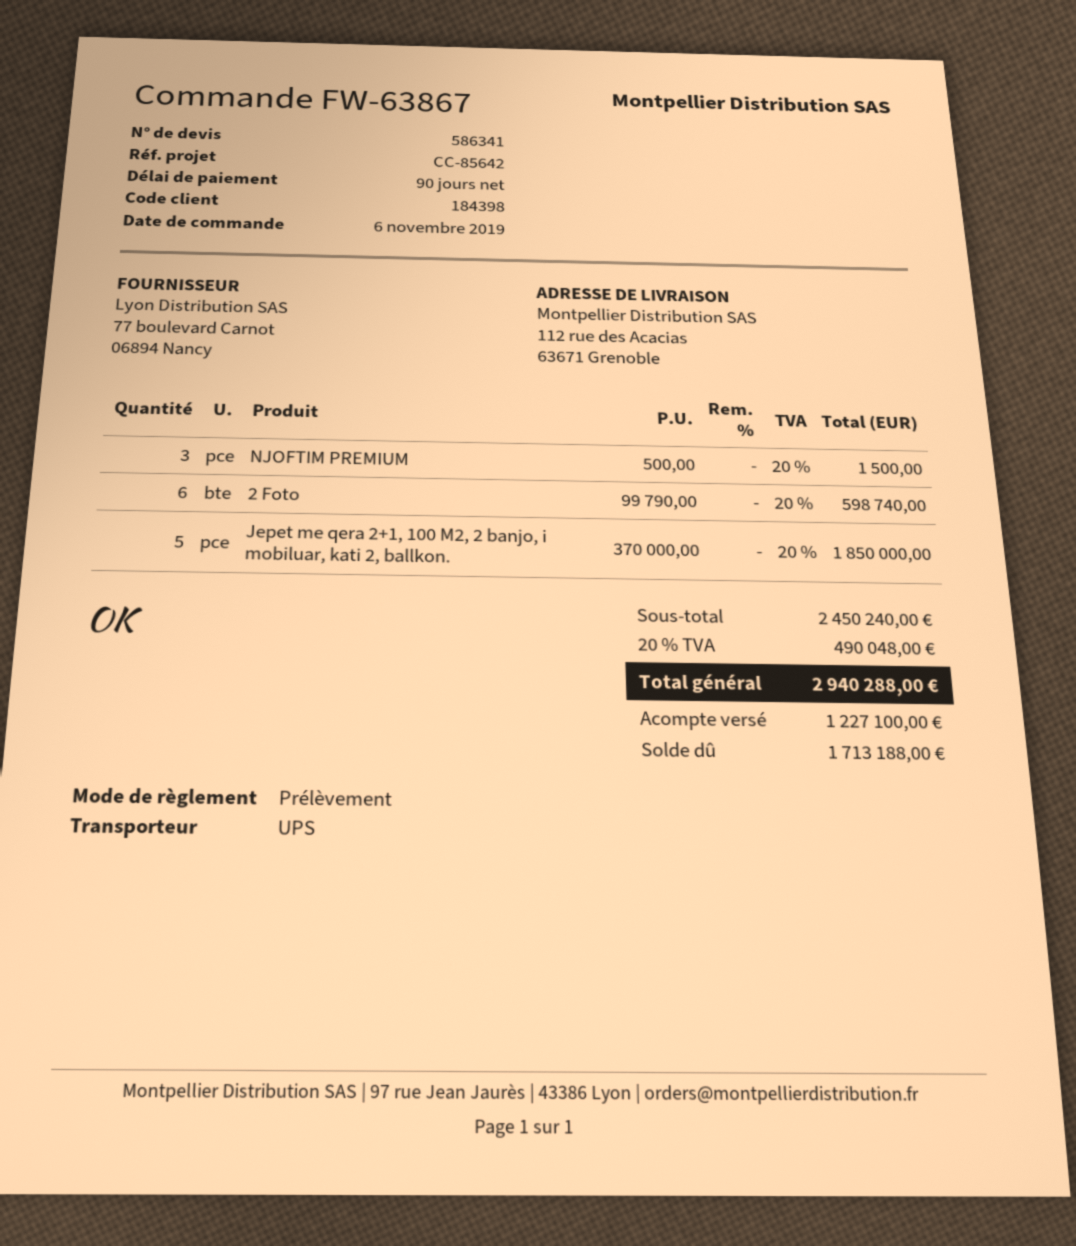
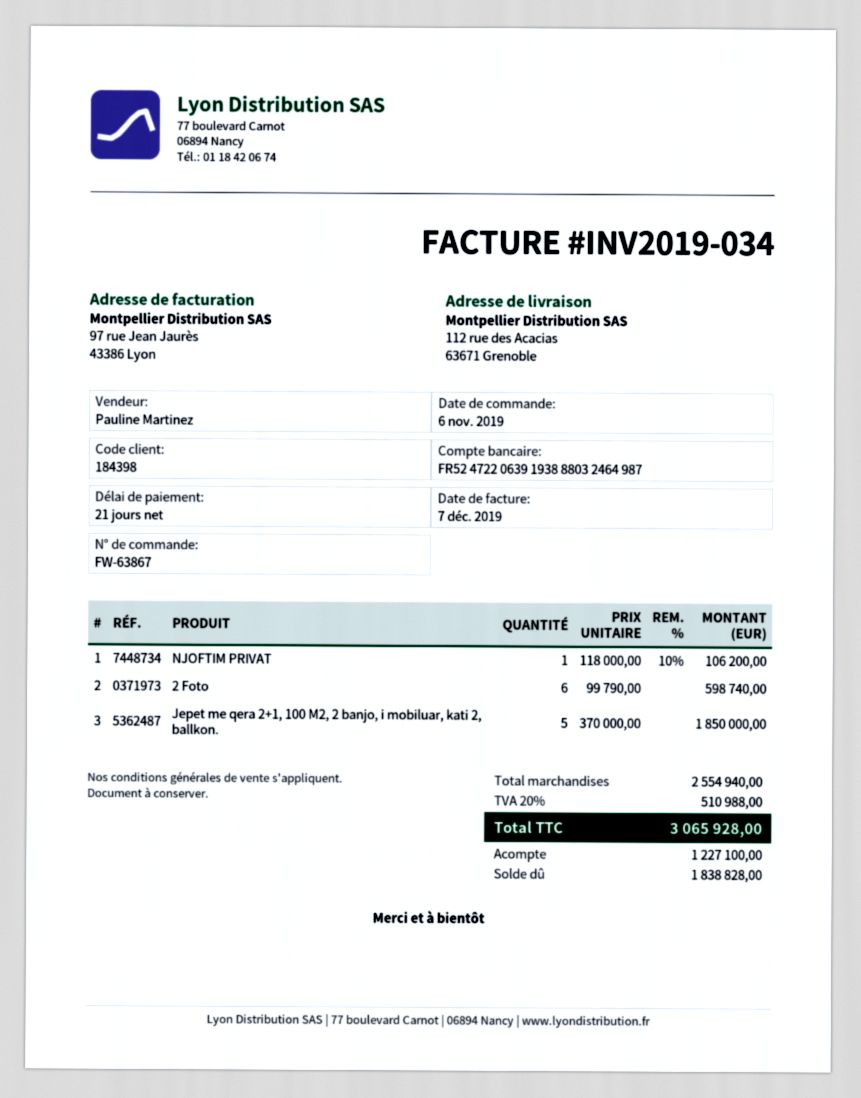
payment terms: 90 days -> 21 days
NJOFTIM PREMIUM: 3 x 500.00 = 1500.00 -> none
NJOFTIM PRIVAT: none -> 1 x 118000.00 - 10% = 106200.00
subtotal: 2450240.00 -> 2554940.00
tax: 20% = 490048.00 -> 20% = 510988.00
total: 2940288.00 -> 3065928.00
balance: 1713188.00 -> 1838828.00

